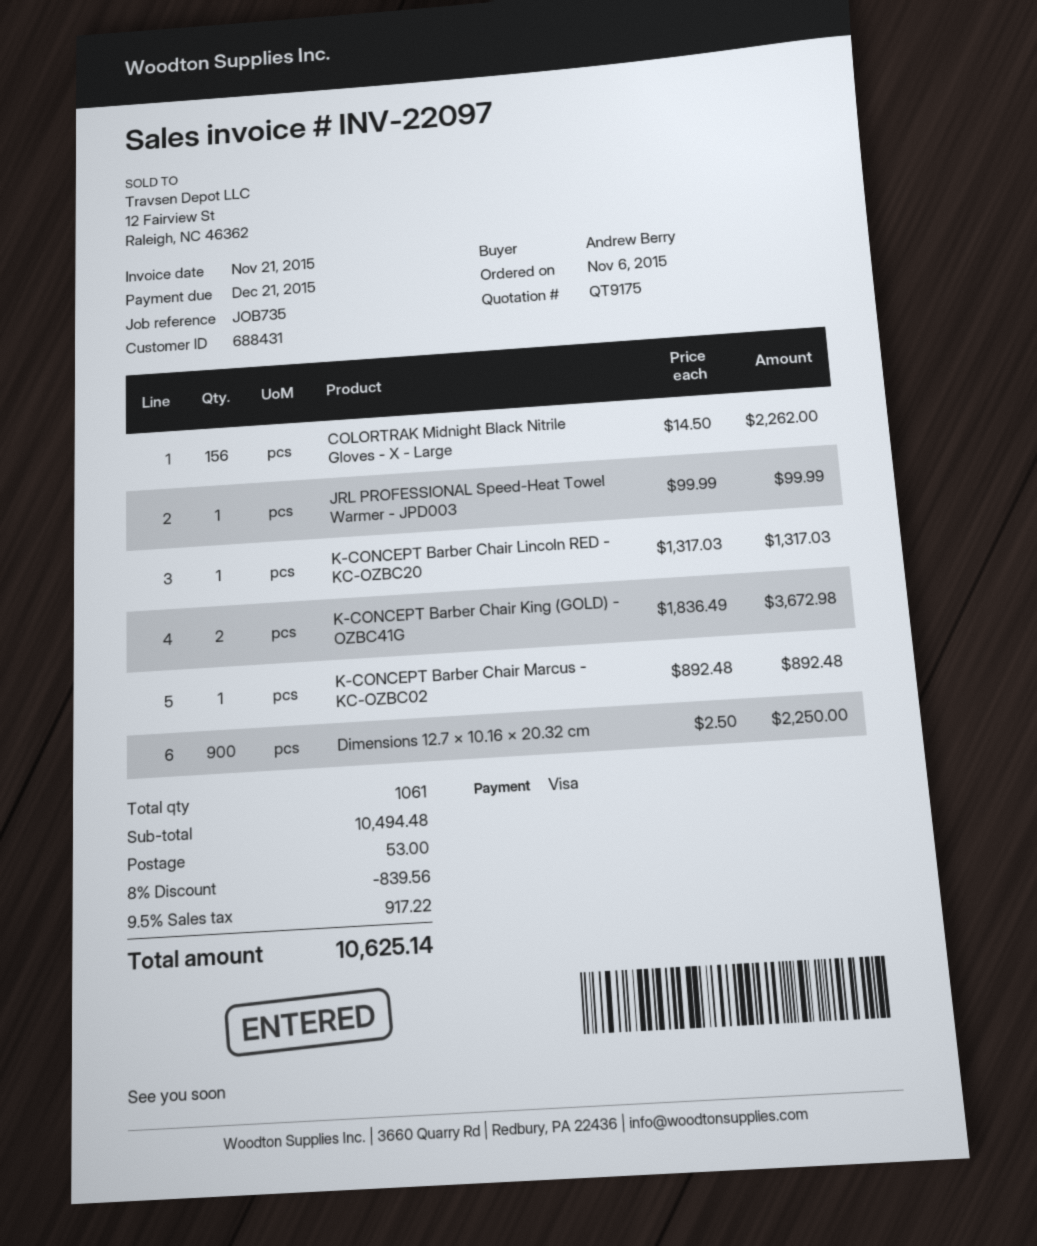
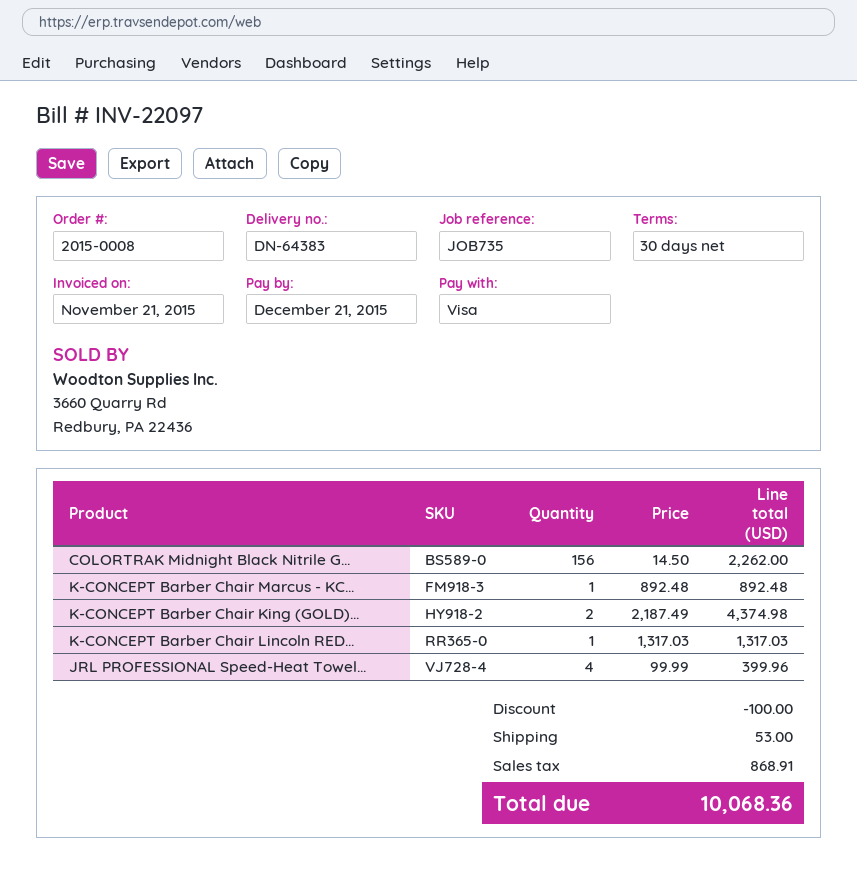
JRL PROFESSIONAL Speed-Heat Towel Warmer - JPD003: 1 x 99.99 = 99.99 -> 4 x 99.99 = 399.96
K-CONCEPT Barber Chair King (GOLD) - OZBC41G: 2 x 1836.49 = 3672.98 -> 2 x 2187.49 = 4374.98
Dimensions 12.7 × 10.16 × 20.32 cm: 900 x 2.50 = 2250.00 -> none
discount: 839.56 -> 100.00
tax: 917.22 -> 868.91
total: 10625.14 -> 10068.36

